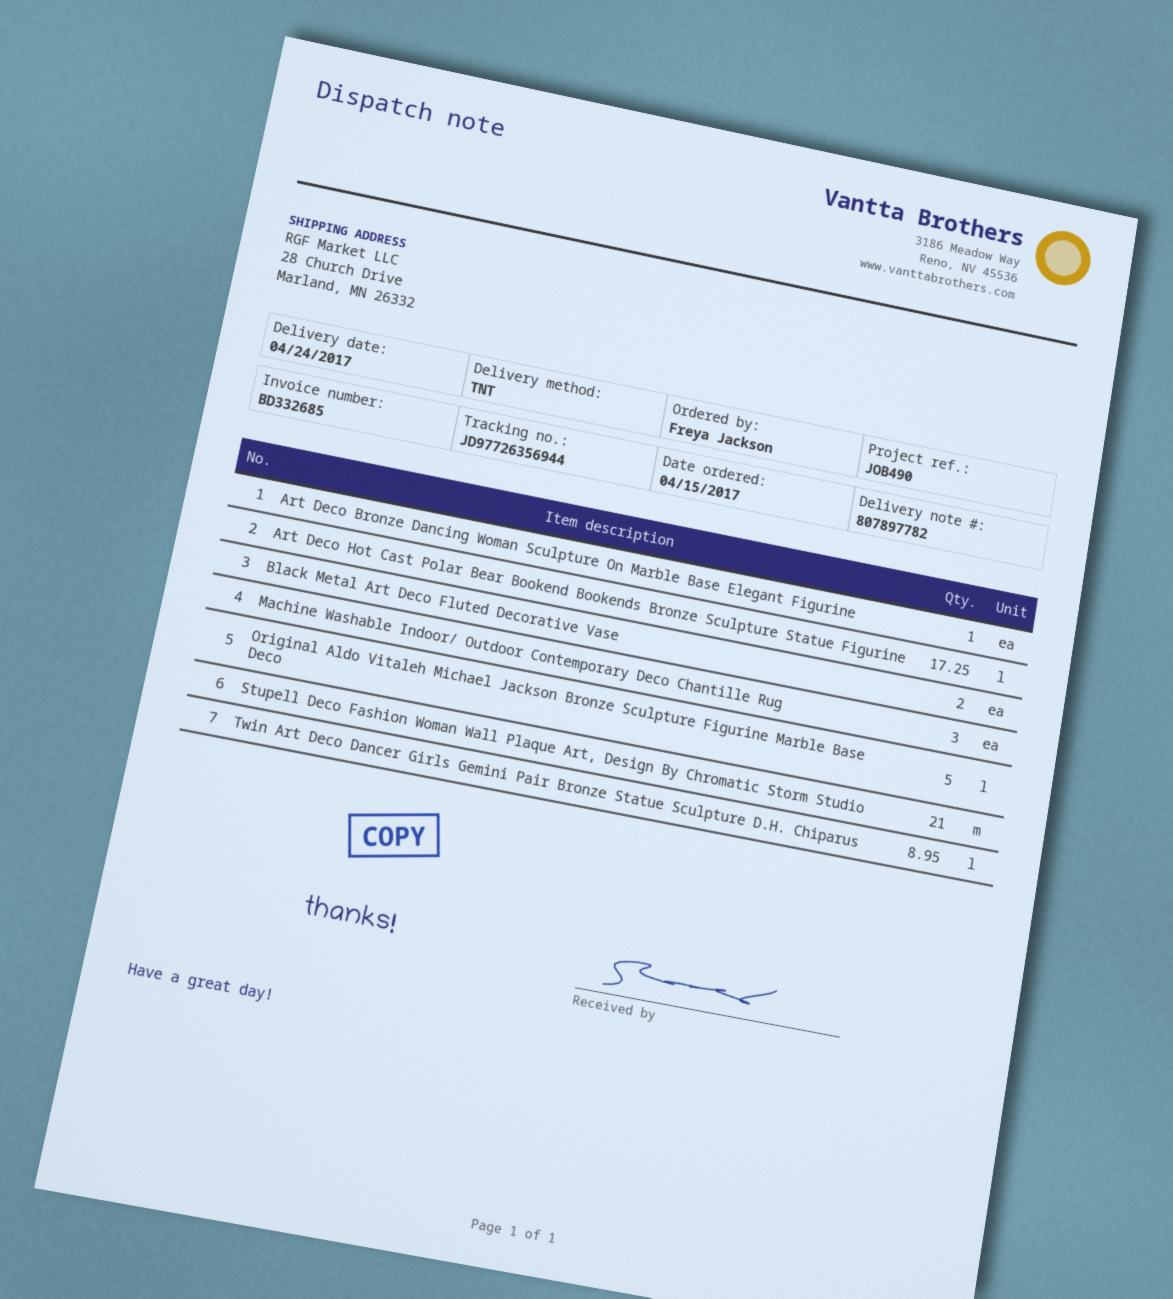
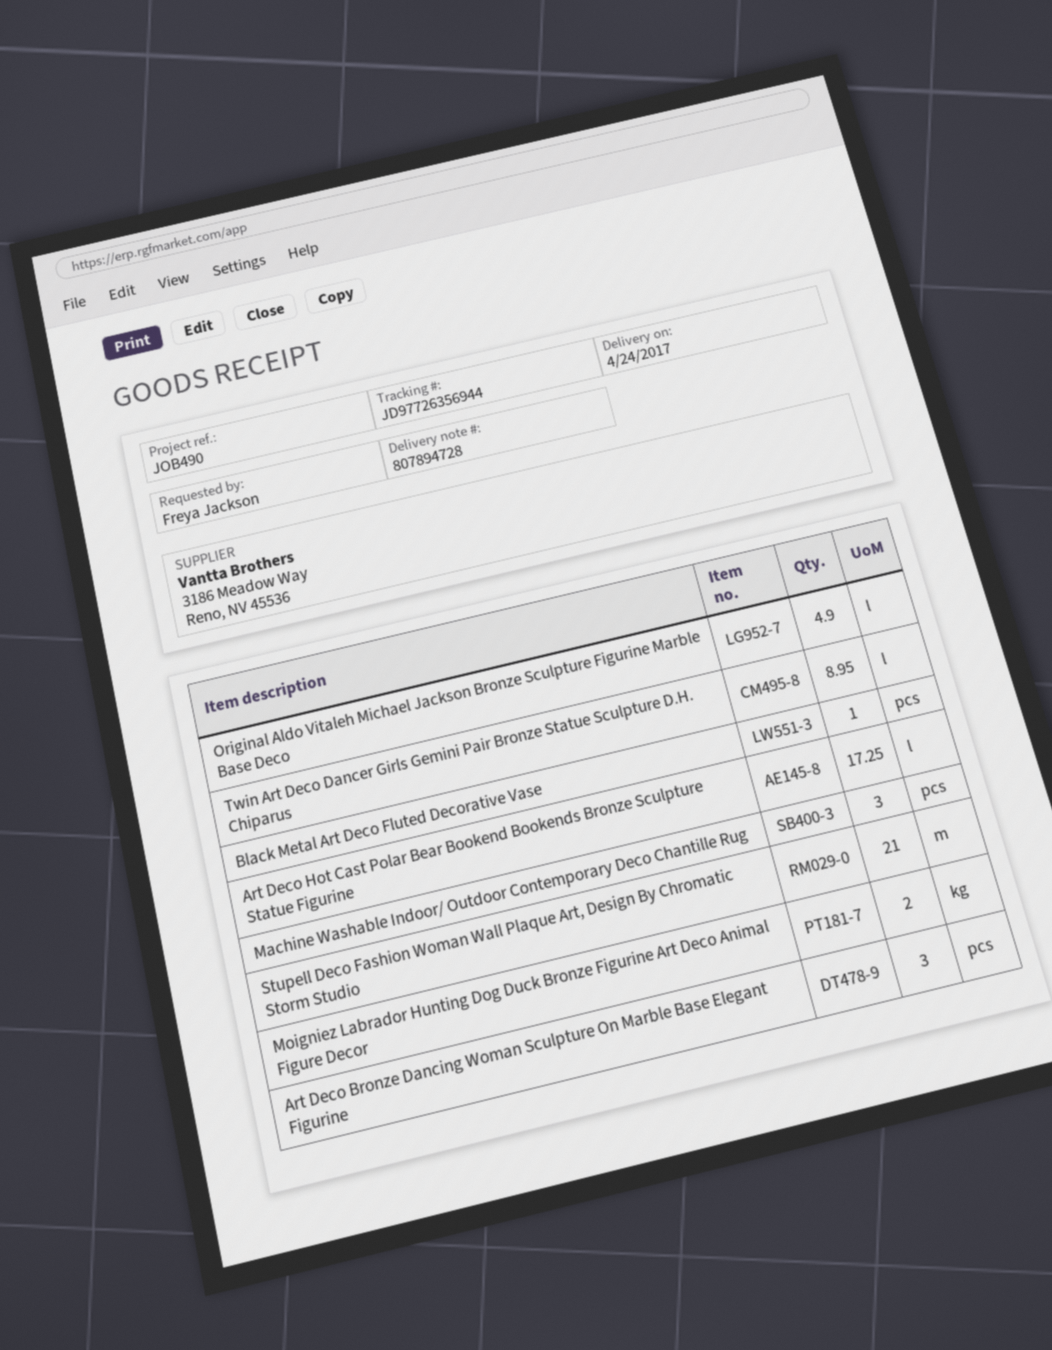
delivery note number: 807897782 -> 807894728
Art Deco Bronze Dancing Woman Sculpture On Marble Base Elegant Figurine: 1 -> 3
Black Metal Art Deco Fluted Decorative Vase: 2 -> 1
Original Aldo Vitaleh Michael Jackson Bronze Sculpture Figurine Marble Base Deco: 5 -> 4.9
Moigniez Labrador Hunting Dog Duck Bronze Figurine Art Deco Animal Figure Decor: none -> 2

